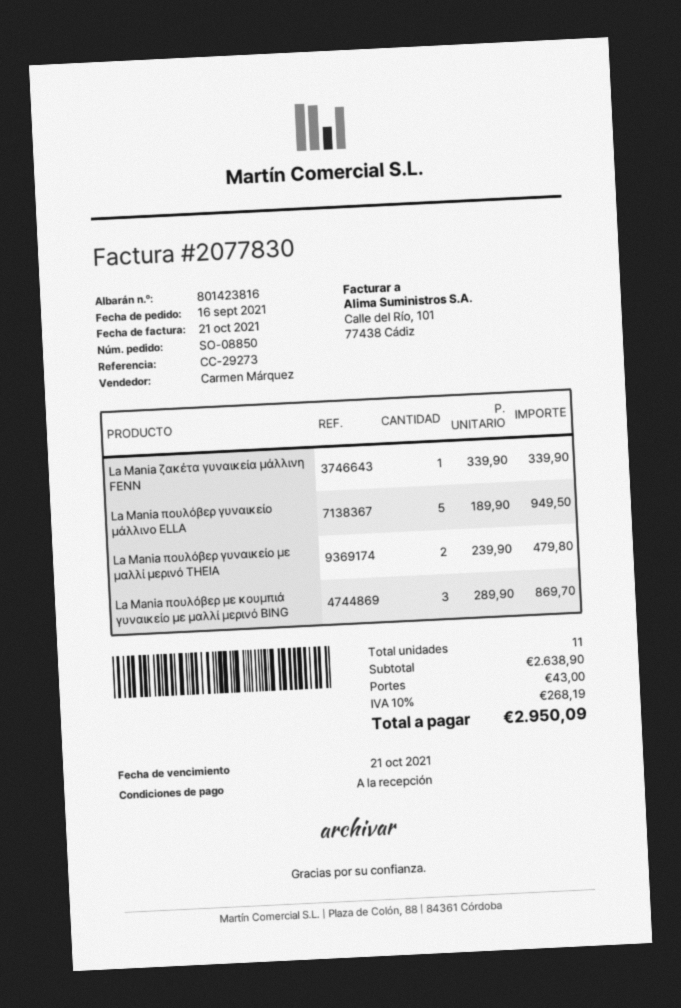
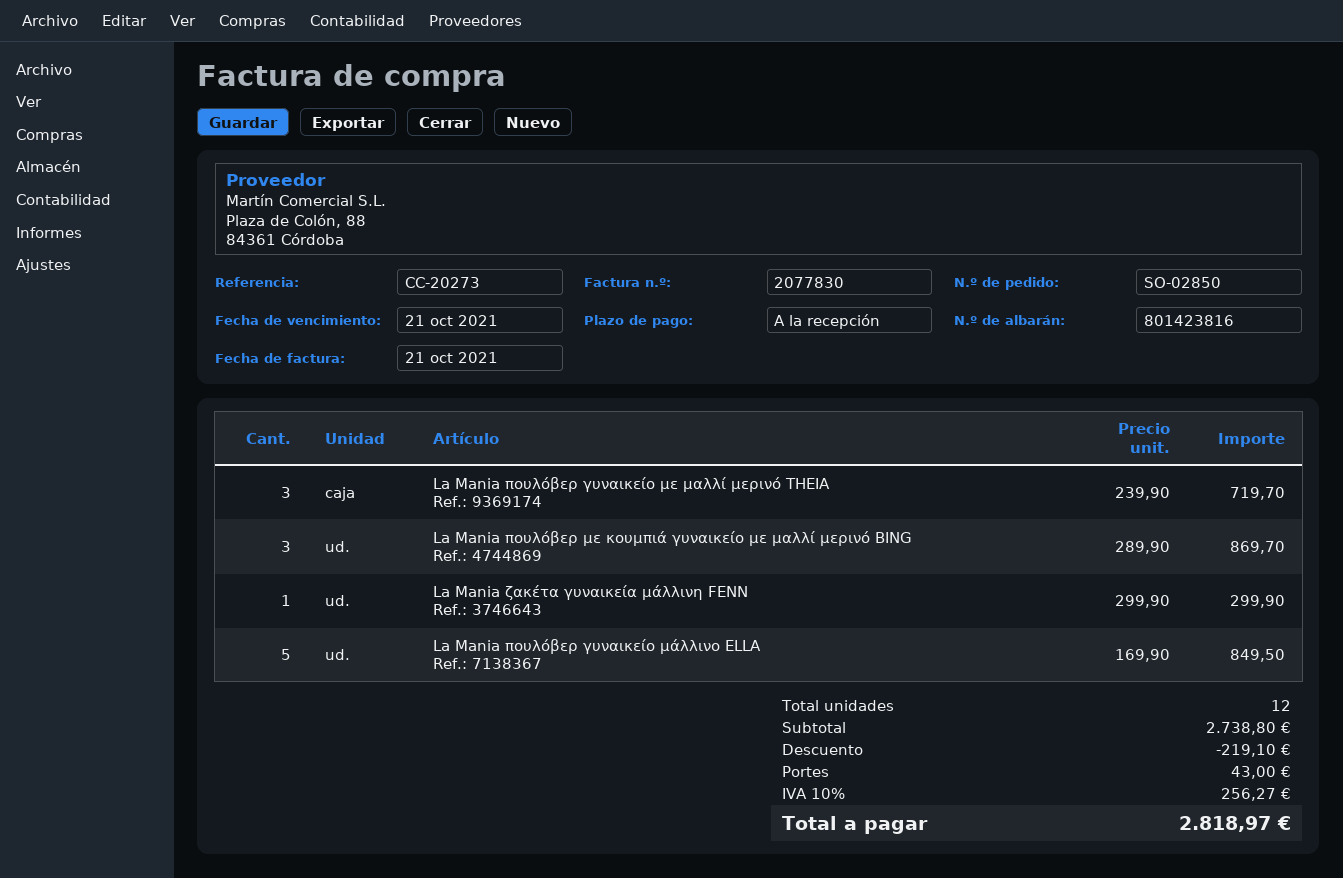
order number: SO-08850 -> SO-02850
reference: CC-29273 -> CC-20273
La Mania ζακέτα γυναικεία μάλλινη FENN: 1 x 339.90 = 339.90 -> 1 x 299.90 = 299.90
La Mania πουλόβερ γυναικείο μάλλινο ELLA: 5 x 189.90 = 949.50 -> 5 x 169.90 = 849.50
La Mania πουλόβερ γυναικείο με μαλλί μερινό THEIA: 2 x 239.90 = 479.80 -> 3 x 239.90 = 719.70
total quantity: 11 -> 12
subtotal: 2638.90 -> 2738.80
discount: none -> 219.10
tax: 10% = 268.19 -> 10% = 256.27
total: 2950.09 -> 2818.97

